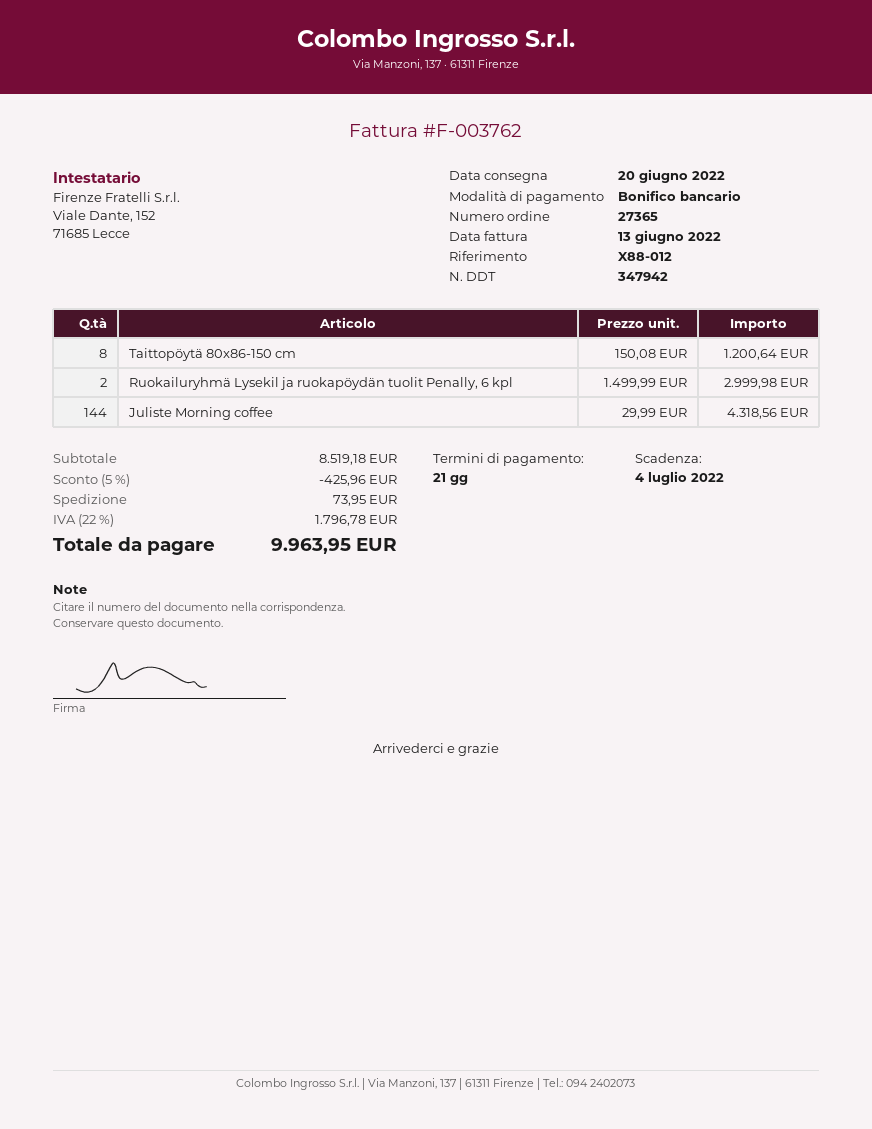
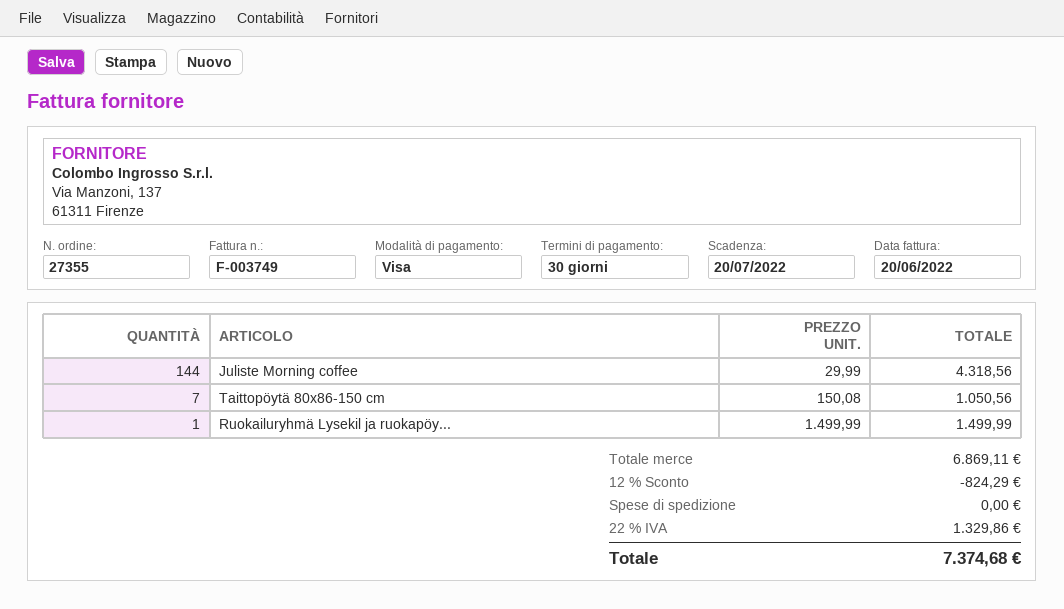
order number: 27365 -> 27355
invoice number: F-003762 -> F-003749
invoice date: 2022-06-13 -> 2022-06-20
payment terms: 21 days -> 30 days
due date: 2022-07-04 -> 2022-07-20
payment method: bank transfer -> Visa
Taittopöytä 80x86-150 cm: 8 x 150.08 = 1200.64 -> 7 x 150.08 = 1050.56
Ruokailuryhmä Lysekil ja ruokapöydän tuolit Penally, 6 kpl: 2 x 1499.99 = 2999.98 -> 1 x 1499.99 = 1499.99
subtotal: 8519.18 -> 6869.11
discount: 5% = 425.96 -> 12% = 824.29
shipping: 73.95 -> 0.00
tax: 22% = 1796.78 -> 22% = 1329.86
total: 9963.95 -> 7374.68

